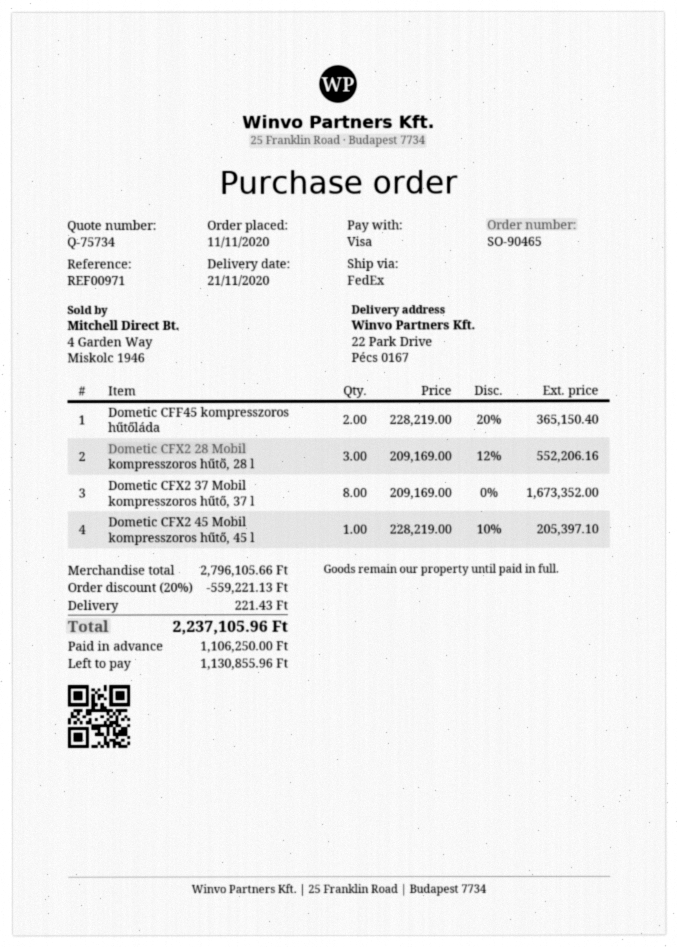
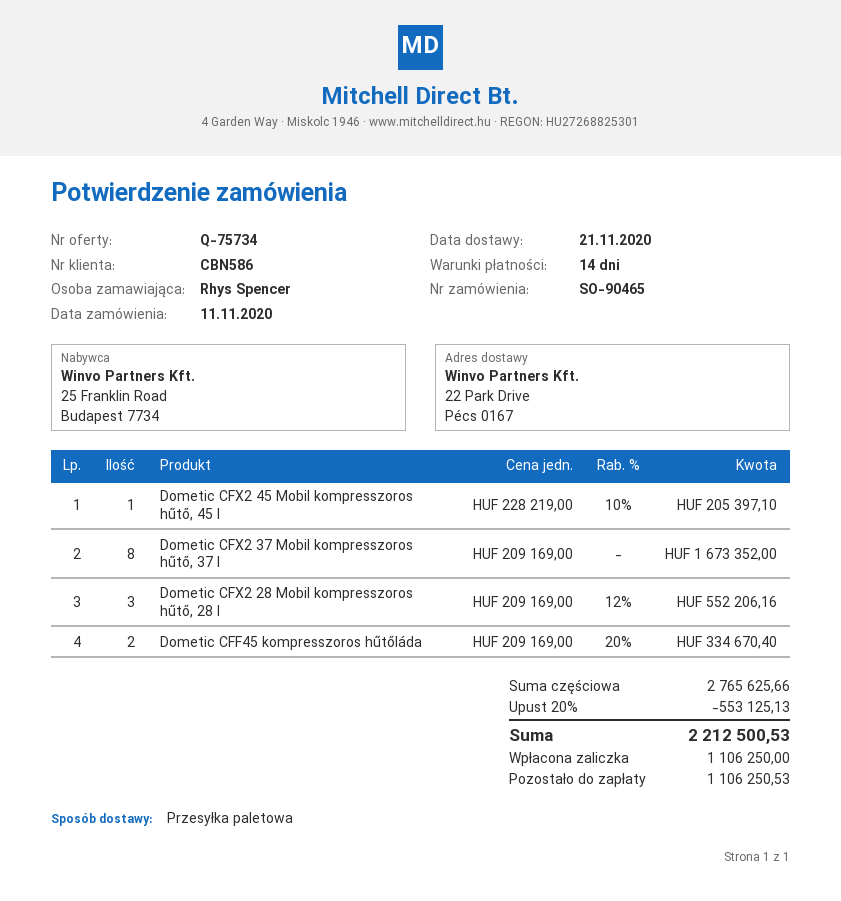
shipping method: FedEx -> pallet freight
Dometic CFF45 kompresszoros hűtőláda: 2 x 228219.00 - 20% = 365150.40 -> 2 x 209169.00 - 20% = 334670.40
subtotal: 2796105.66 -> 2765625.66
discount: 20% = 559221.13 -> 20% = 553125.13
shipping: 221.43 -> none
total: 2237105.96 -> 2212500.53
balance: 1130855.96 -> 1106250.53

